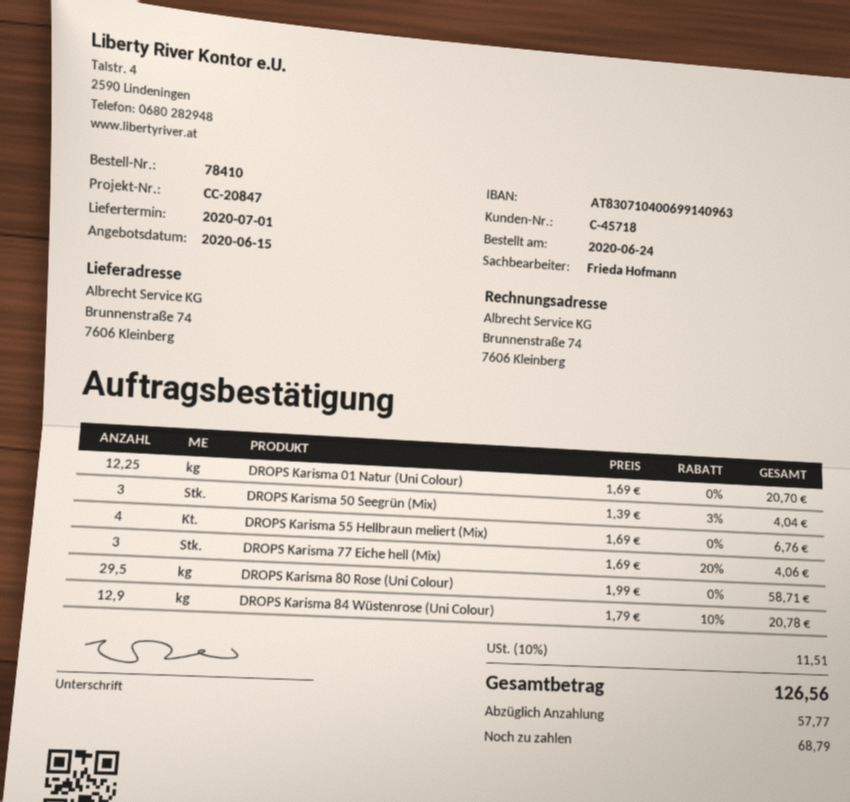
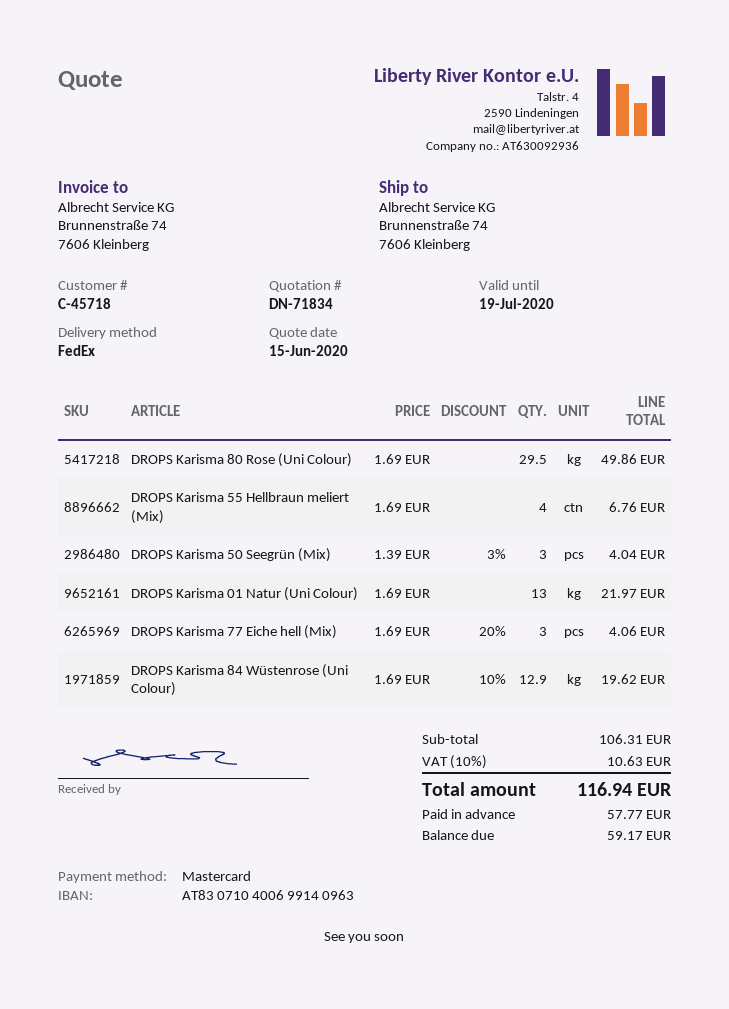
DROPS Karisma 01 Natur (Uni Colour): 12.25 x 1.69 = 20.70 -> 13 x 1.69 = 21.97
DROPS Karisma 80 Rose (Uni Colour): 29.5 x 1.99 = 58.71 -> 29.5 x 1.69 = 49.86
DROPS Karisma 84 Wüstenrose (Uni Colour): 12.9 x 1.79 - 10% = 20.78 -> 12.9 x 1.69 - 10% = 19.62
tax: 10% = 11.51 -> 10% = 10.63
total: 126.56 -> 116.94
balance: 68.79 -> 59.17

